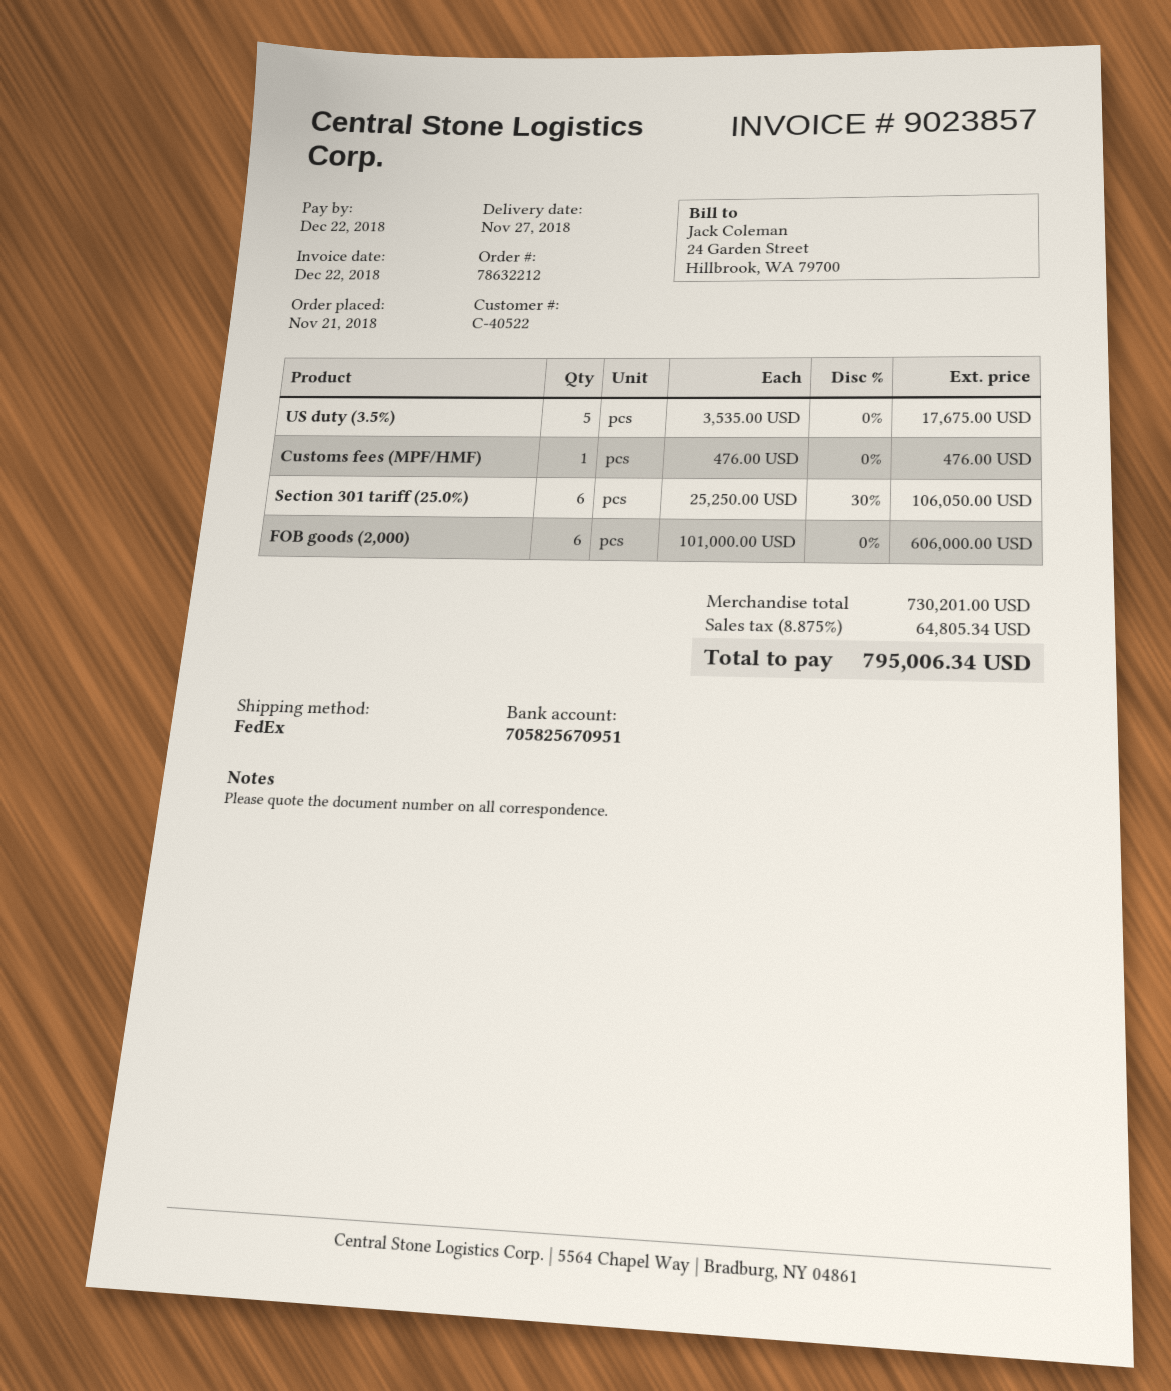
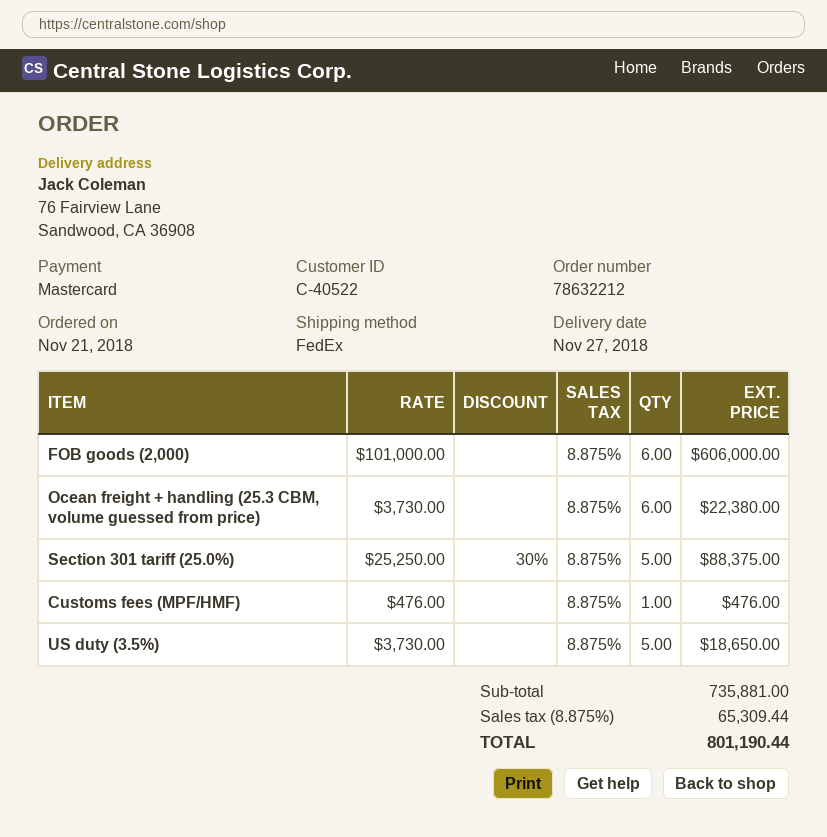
US duty (3.5%): 5 x 3535.00 = 17675.00 -> 5 x 3730.00 = 18650.00
Section 301 tariff (25.0%): 6 x 25250.00 - 30% = 106050.00 -> 5 x 25250.00 - 30% = 88375.00
Ocean freight + handling (25.3 CBM, volume guessed from price): none -> 6 x 3730.00 = 22380.00
subtotal: 730201.00 -> 735881.00
tax: 8.875% = 64805.34 -> 8.875% = 65309.44
total: 795006.34 -> 801190.44

